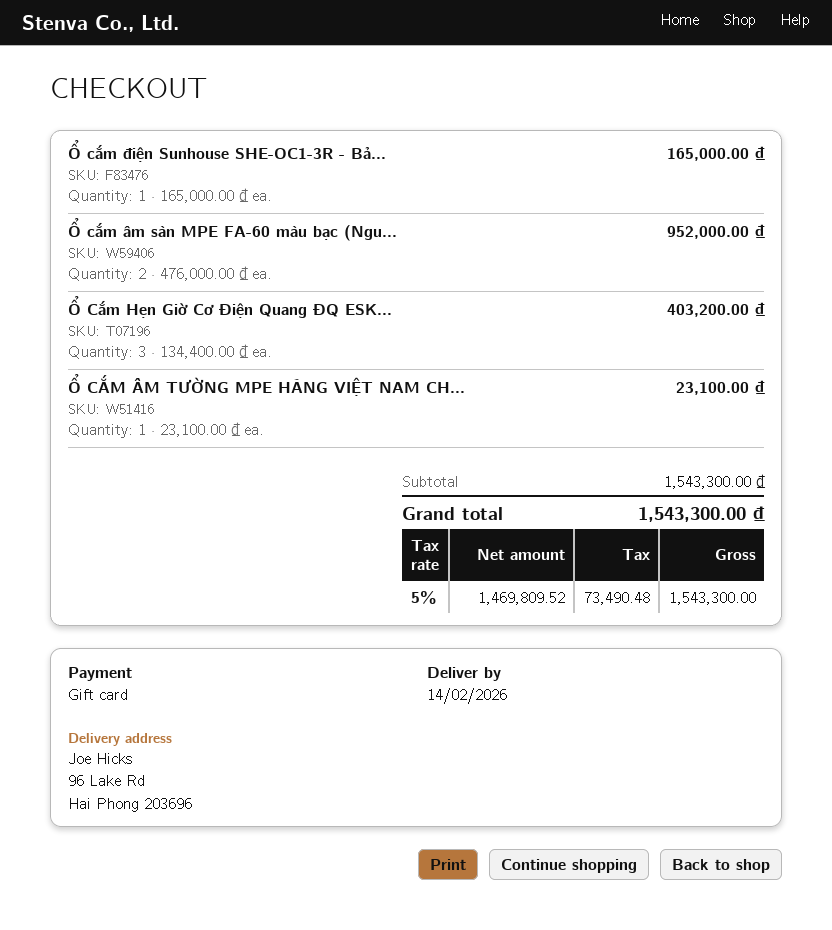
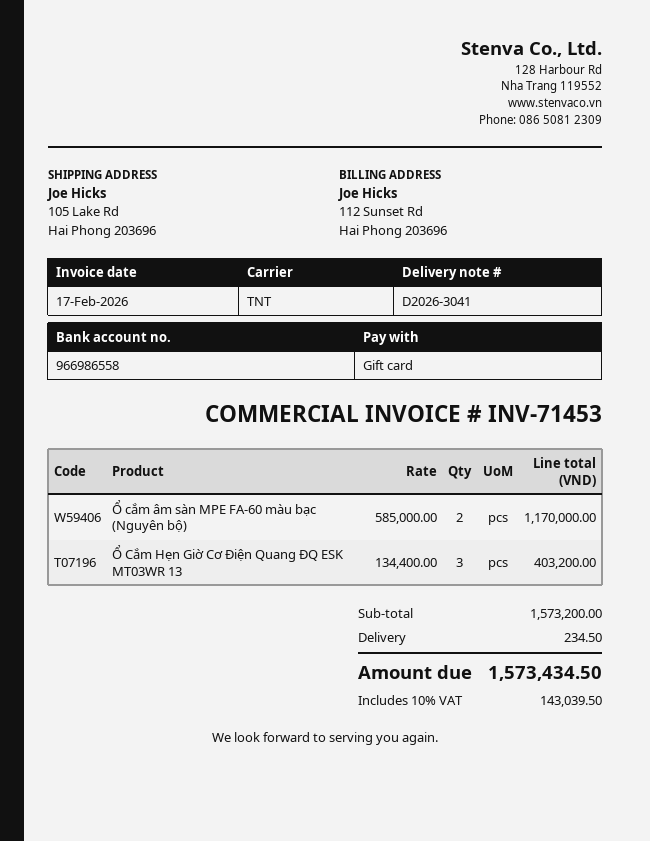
ship to: 96 Lake Rd, Hai Phong 203696 -> 105 Lake Rd, Hai Phong 203696
Ổ cắm điện Sunhouse SHE-OC1-3R - Bả...: 1 x 165000.00 = 165000.00 -> none
Ổ cắm âm sàn MPE FA-60 màu bạc (Ngu...: 2 x 476000.00 = 952000.00 -> 2 x 585000.00 = 1170000.00
Ổ CẮM ÂM TƯỜNG MPE HÀNG VIỆT NAM CH...: 1 x 23100.00 = 23100.00 -> none
subtotal: 1543300.00 -> 1573200.00
shipping: none -> 234.50
tax: 5% = 73490.48 -> 10% = 143039.50
total: 1543300.00 -> 1573434.50

